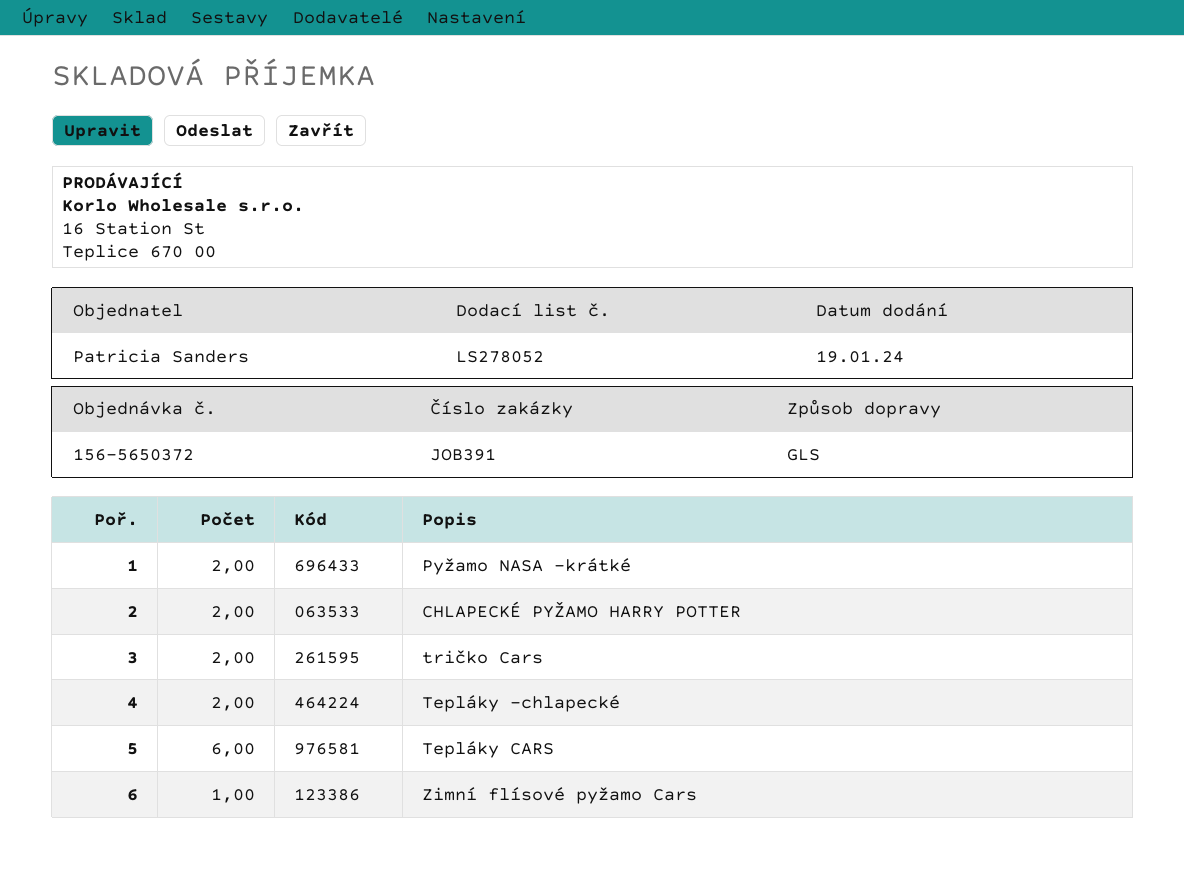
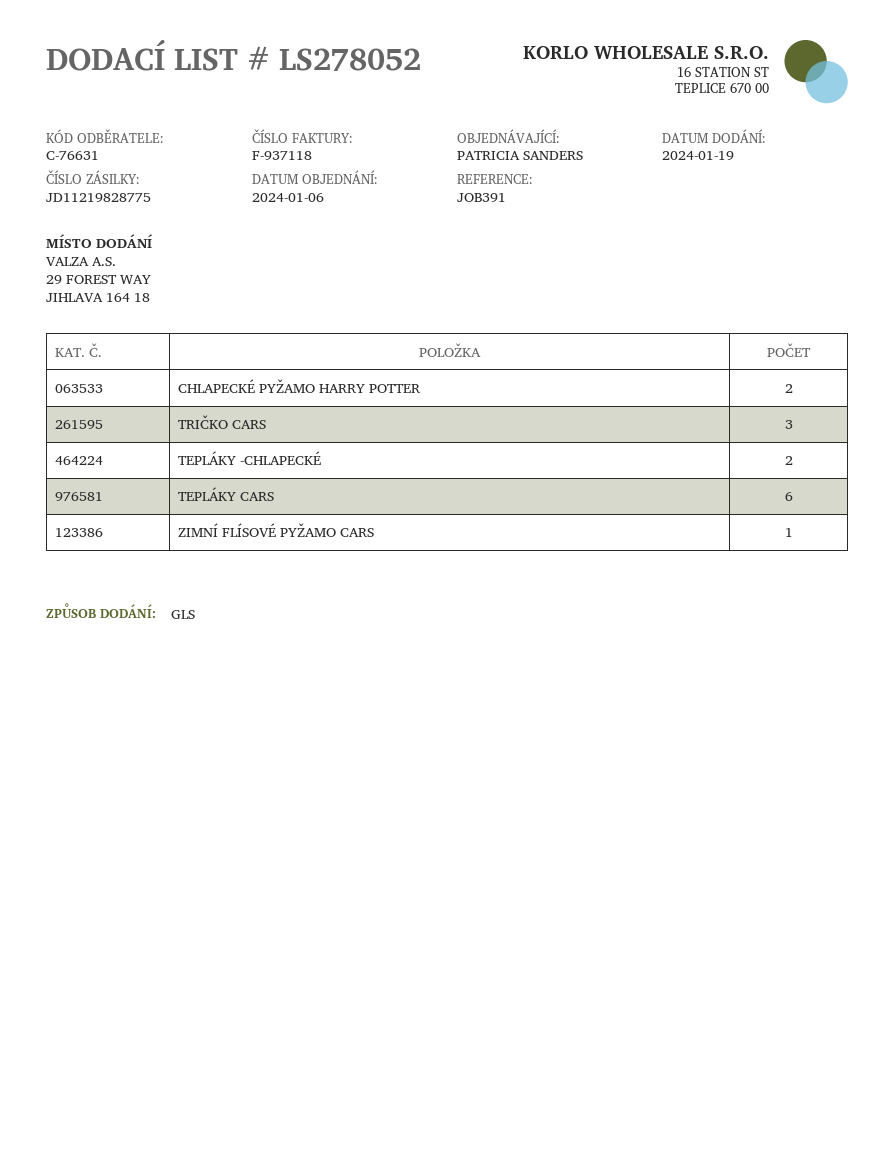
Pyžamo NASA -krátké: 2 -> none
tričko Cars: 2 -> 3

